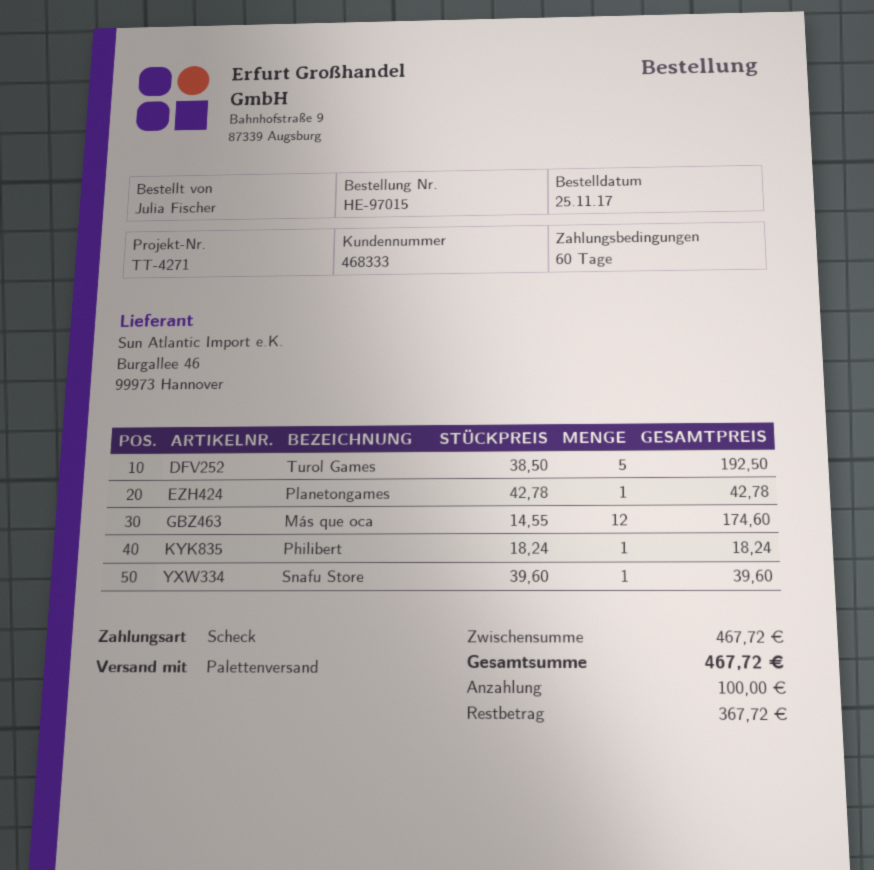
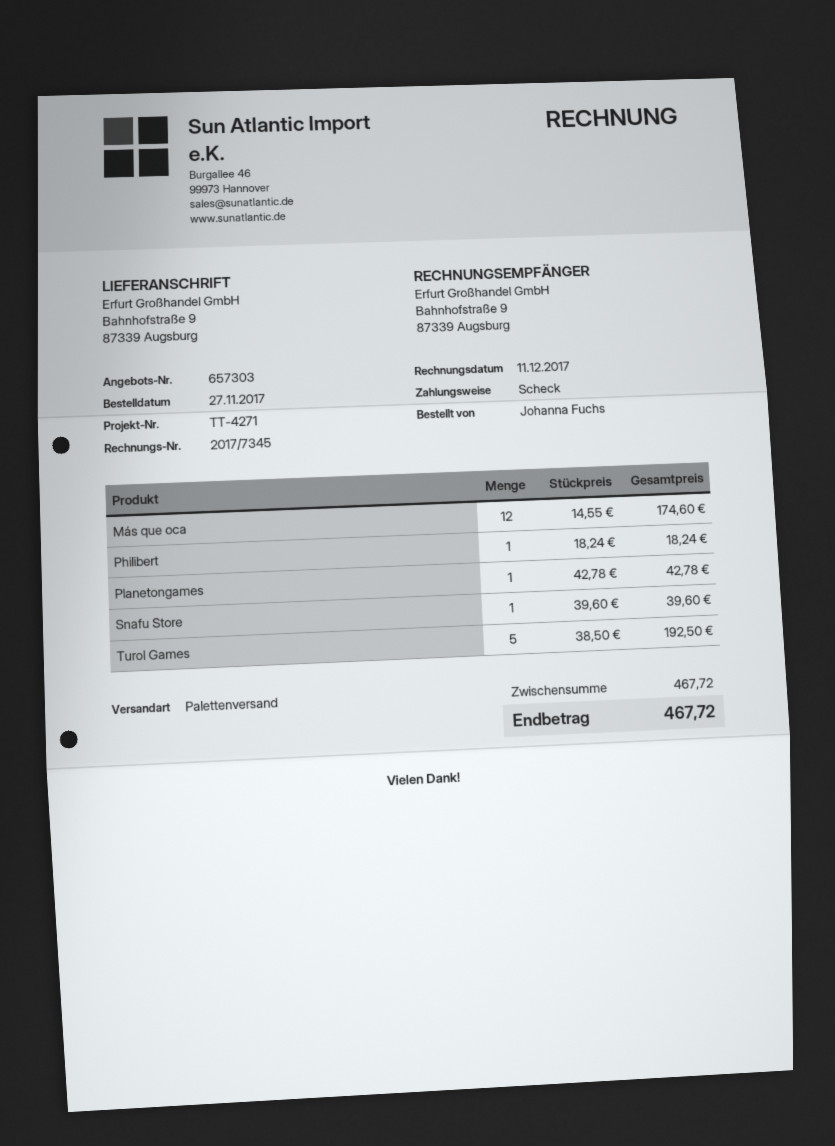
order date: 2017-11-25 -> 2017-11-27
ordered by: Julia Fischer -> Johanna Fuchs

